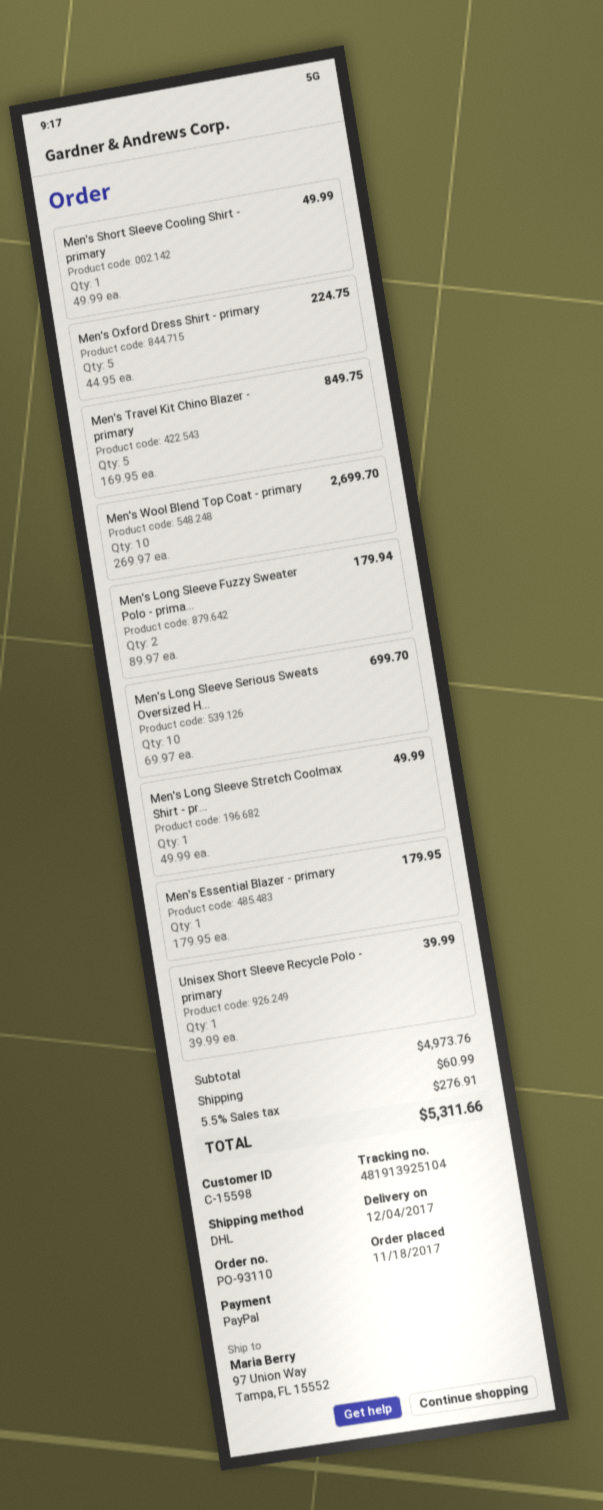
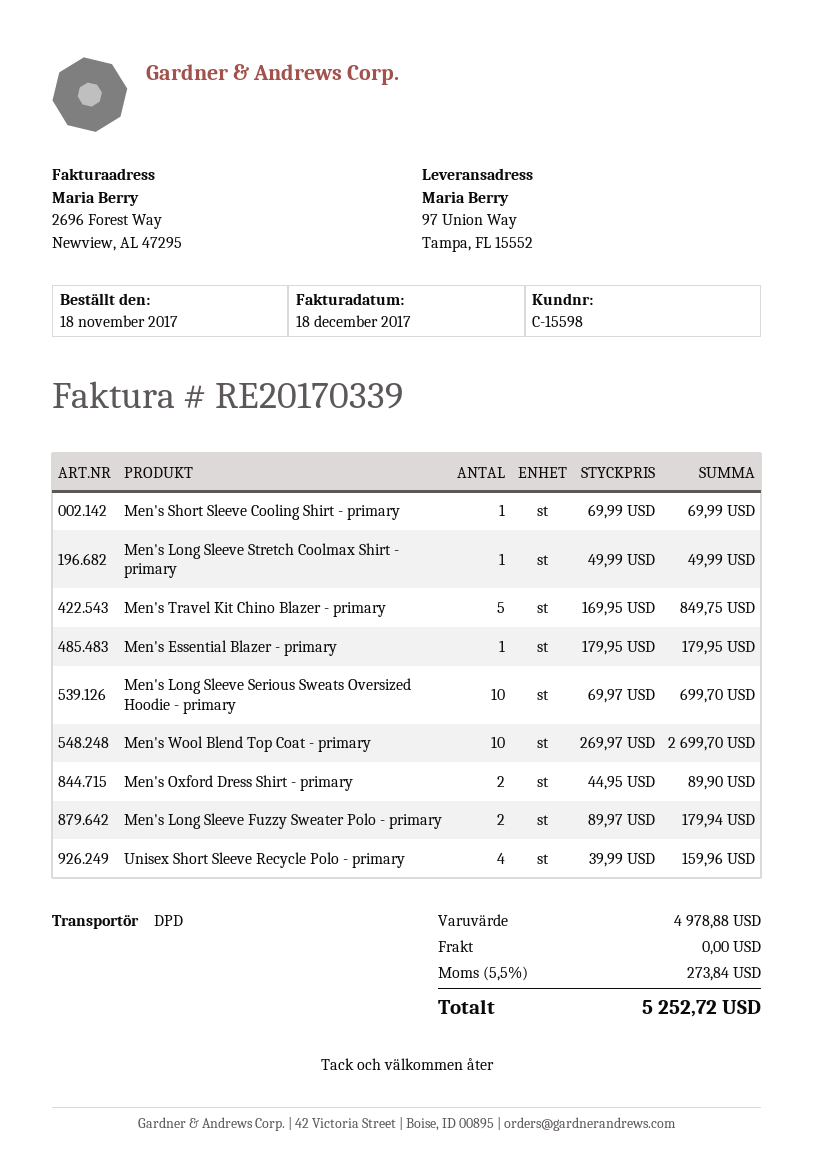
shipping method: DHL -> DPD
Men's Short Sleeve Cooling Shirt - primary: 1 x 49.99 = 49.99 -> 1 x 69.99 = 69.99
Men's Oxford Dress Shirt - primary: 5 x 44.95 = 224.75 -> 2 x 44.95 = 89.90
Unisex Short Sleeve Recycle Polo - primary: 1 x 39.99 = 39.99 -> 4 x 39.99 = 159.96
subtotal: 4973.76 -> 4978.88
shipping: 60.99 -> 0.00
tax: 5.5% = 276.91 -> 5.5% = 273.84
total: 5311.66 -> 5252.72

